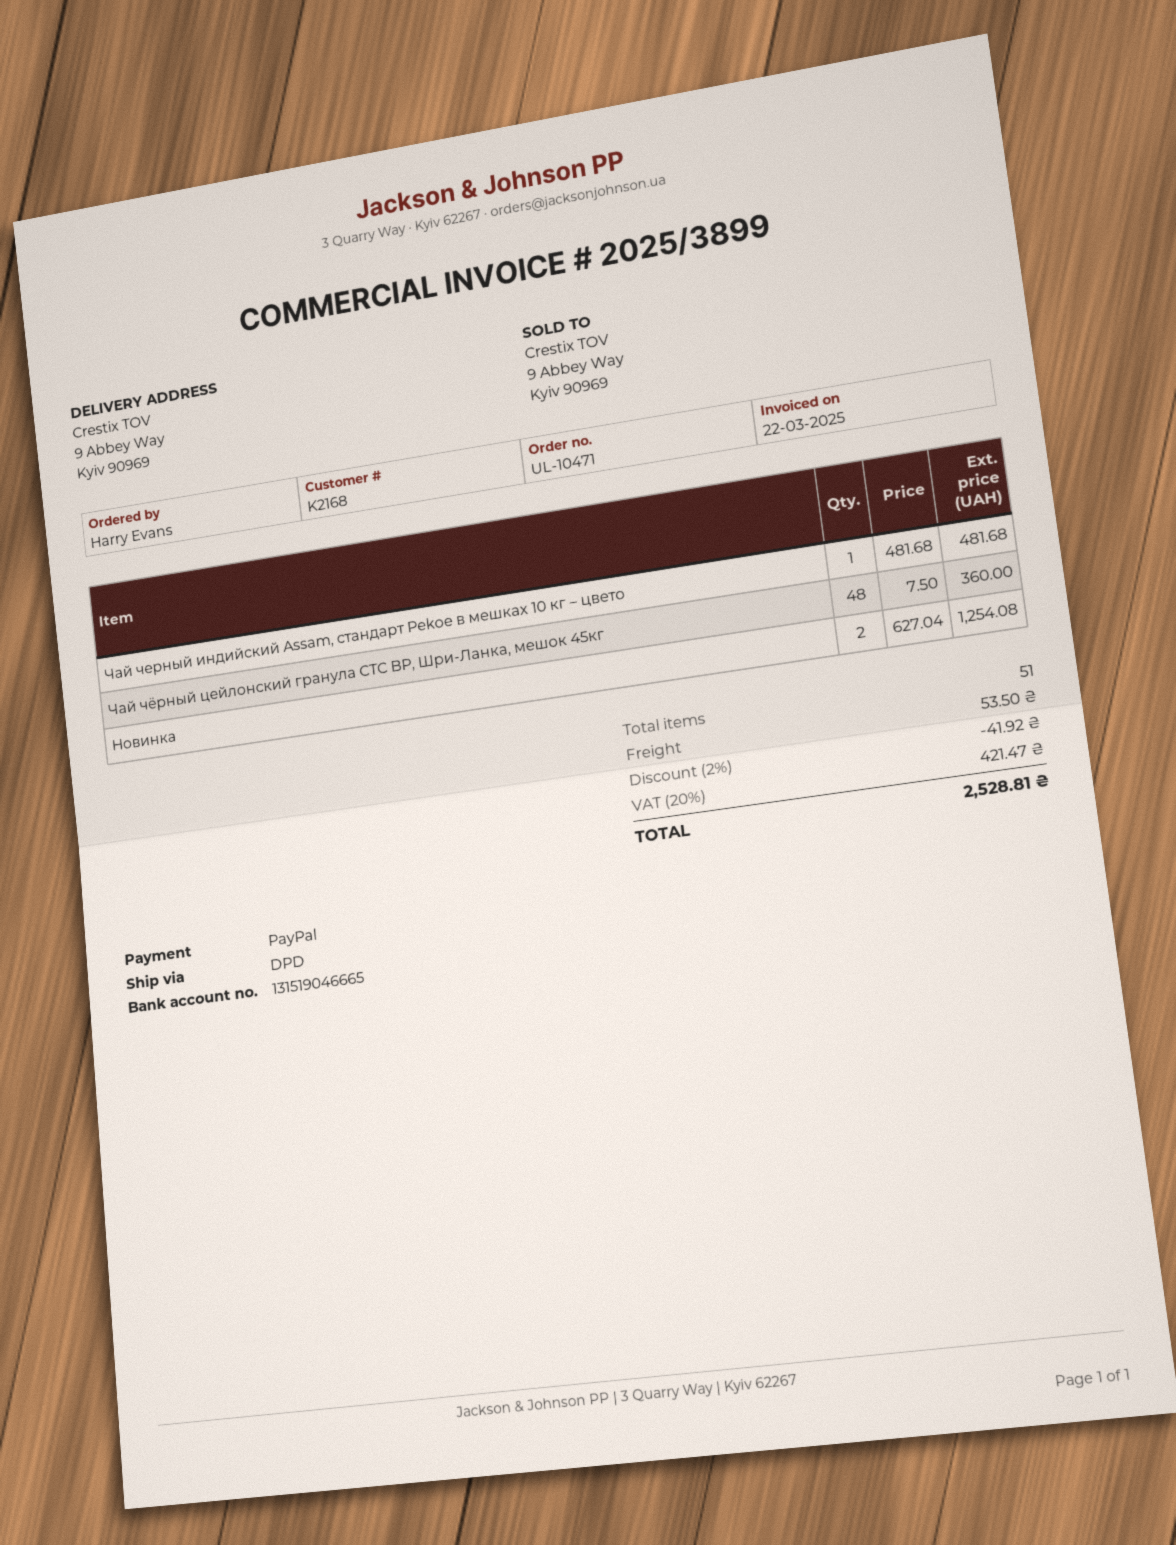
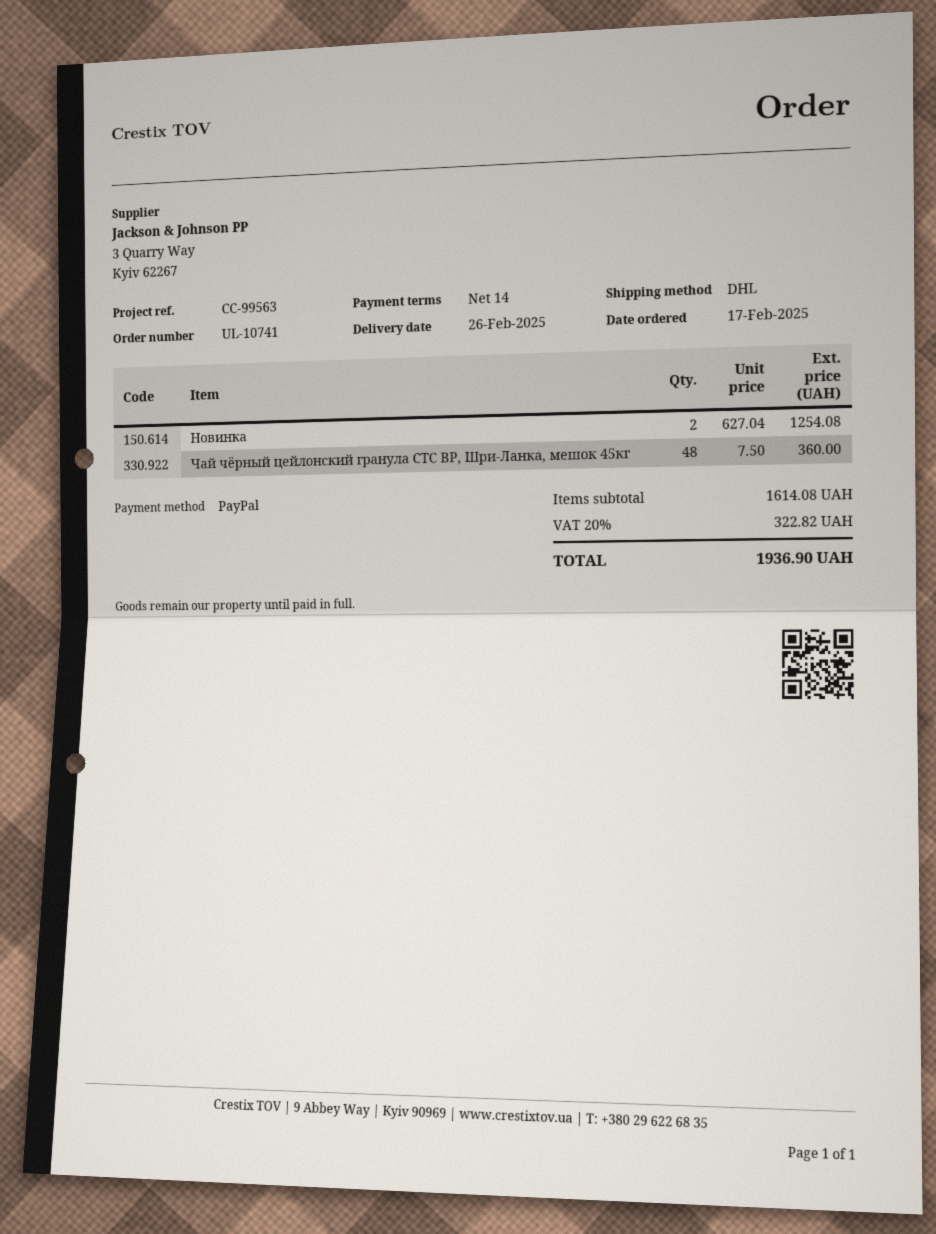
order number: UL-10471 -> UL-10741
shipping method: DPD -> DHL
Чай черный индийский Assam, стандарт Pekoe в мешках 10 кг – цвето: 1 x 481.68 = 481.68 -> none
discount: 2% = 41.92 -> none
shipping: 53.50 -> none
tax: 20% = 421.47 -> 20% = 322.82
total: 2528.81 -> 1936.90

